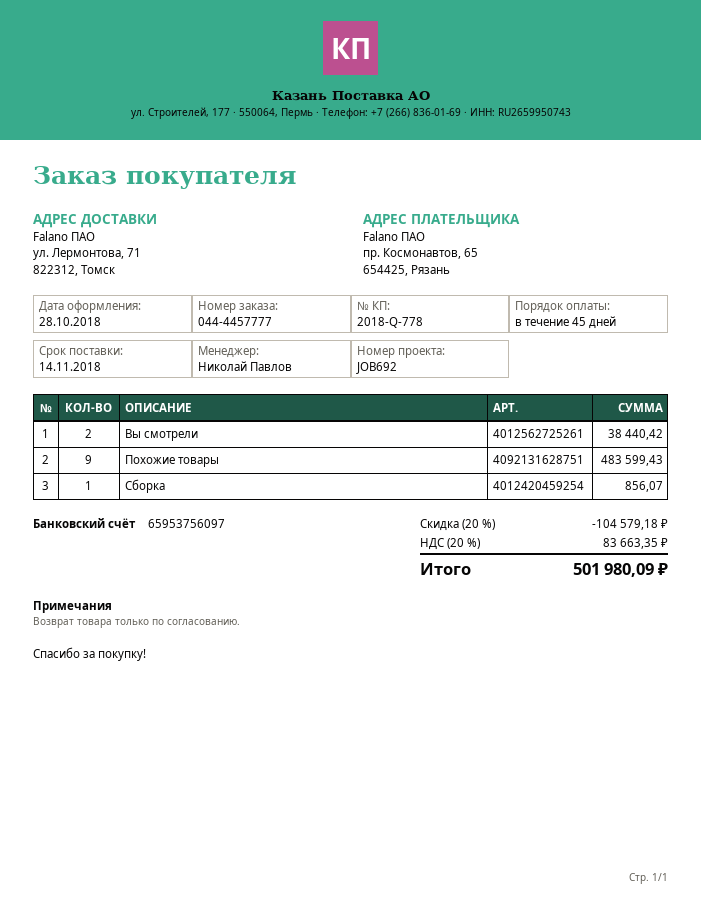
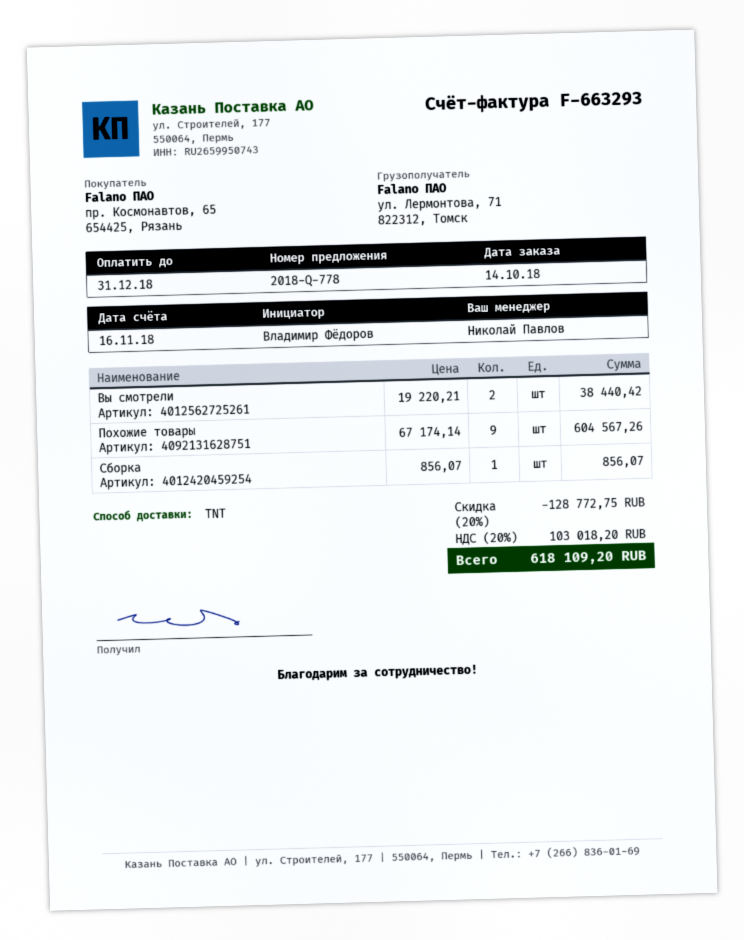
order date: 2018-10-28 -> 2018-10-14
Похожие товары: 9 for 483599.43 -> 9 for 604567.26
discount: 20% = 104579.18 -> 20% = 128772.75
tax: 20% = 83663.35 -> 20% = 103018.20
total: 501980.09 -> 618109.20

